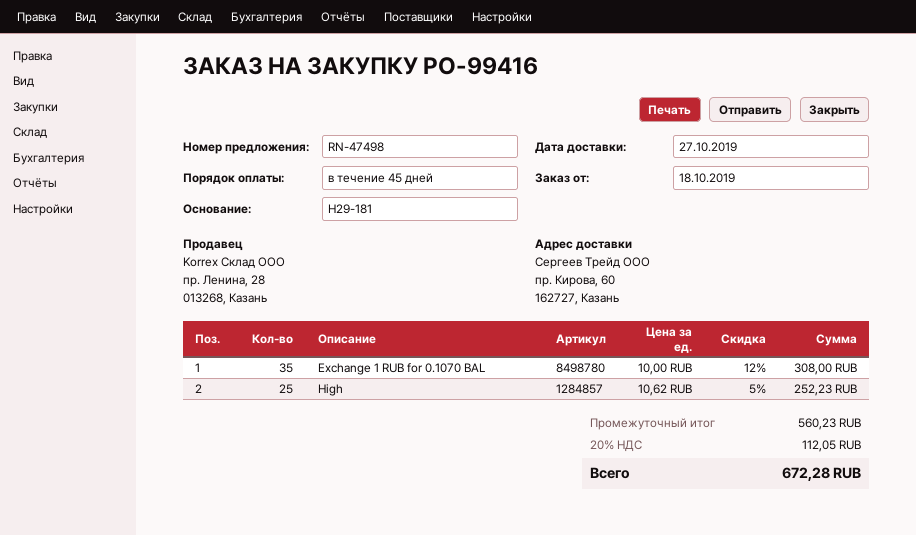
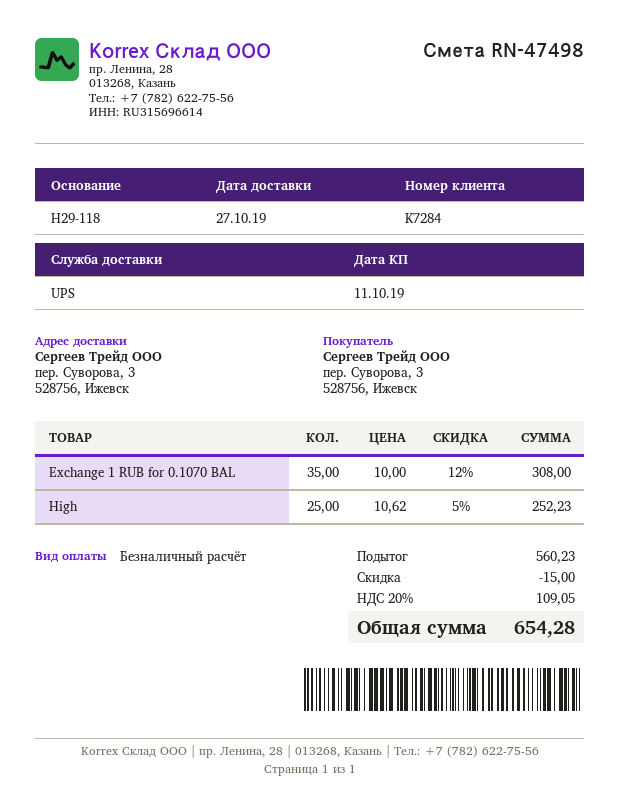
reference: H29-181 -> H29-118
ship to: пр. Кирова, 60, 162727, Казань -> пер. Суворова, 3, 528756, Ижевск
discount: none -> 15.00
tax: 20% = 112.05 -> 20% = 109.05
total: 672.28 -> 654.28

